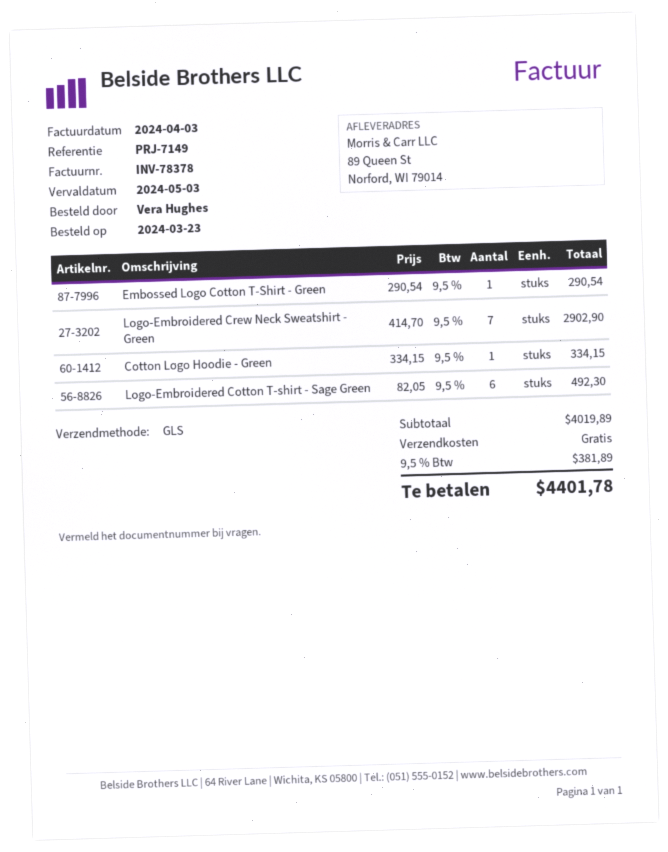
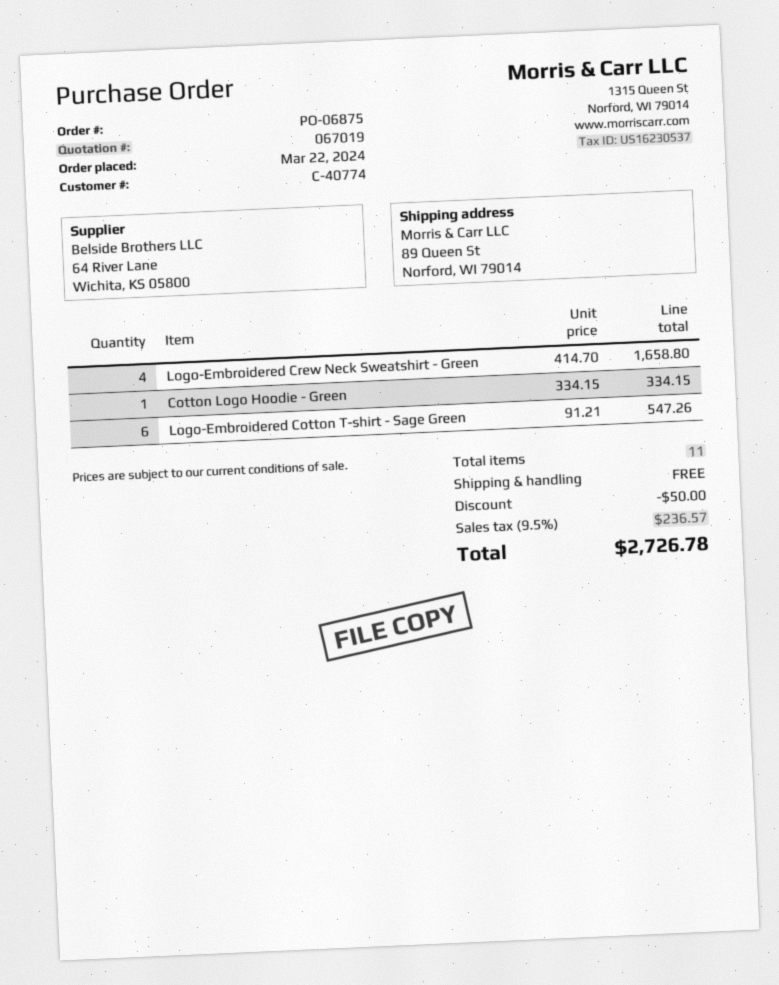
order date: 2024-03-23 -> 2024-03-22
Embossed Logo Cotton T-Shirt - Green: 1 x 290.54 = 290.54 -> none
Logo-Embroidered Crew Neck Sweatshirt - Green: 7 x 414.70 = 2902.90 -> 4 x 414.70 = 1658.80
Logo-Embroidered Cotton T-shirt - Sage Green: 6 x 82.05 = 492.30 -> 6 x 91.21 = 547.26
discount: none -> 50.00
tax: 9.5% = 381.89 -> 9.5% = 236.57
total: 4401.78 -> 2726.78

